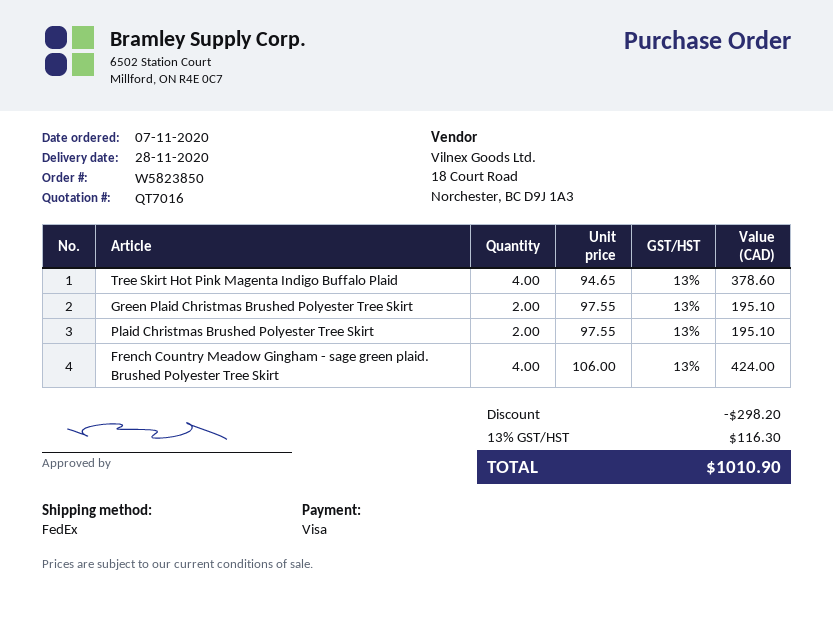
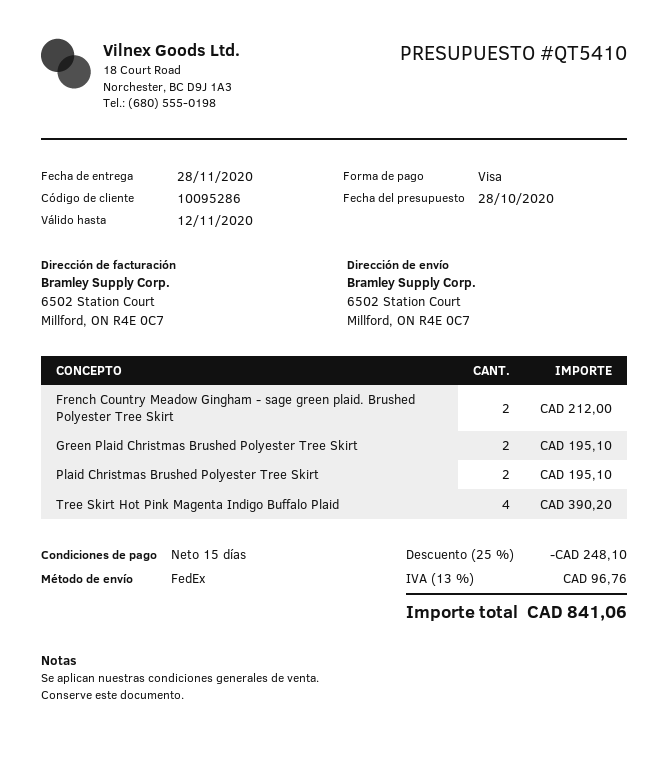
quote number: QT7016 -> QT5410
Tree Skirt Hot Pink Magenta Indigo Buffalo Plaid: 4 for 378.60 -> 4 for 390.20
French Country Meadow Gingham - sage green plaid. Brushed Polyester Tree Skirt: 4 for 424.00 -> 2 for 212.00
discount: 298.20 -> 248.10
tax: 13% = 116.30 -> 13% = 96.76
total: 1010.90 -> 841.06

